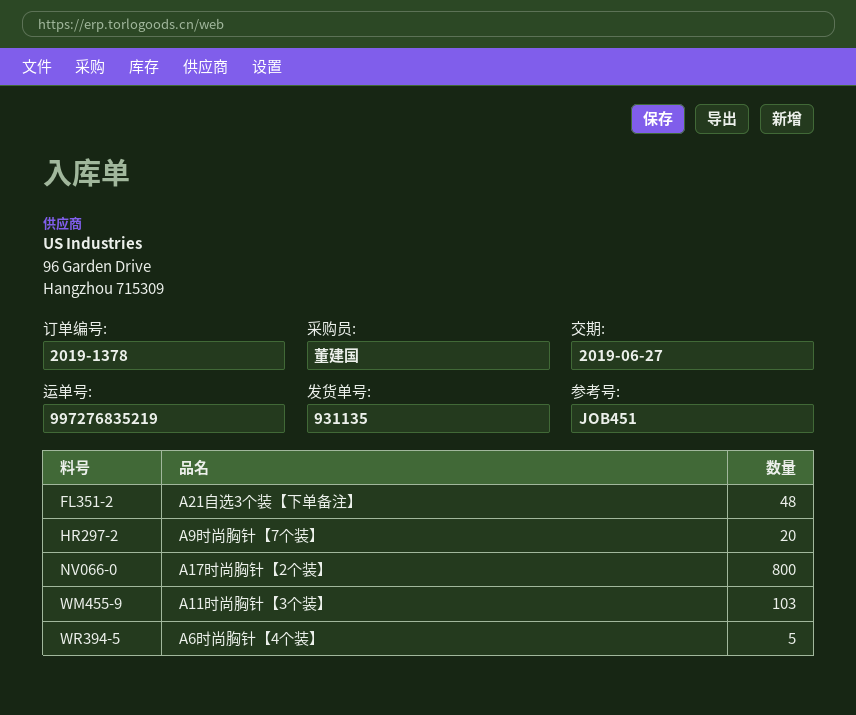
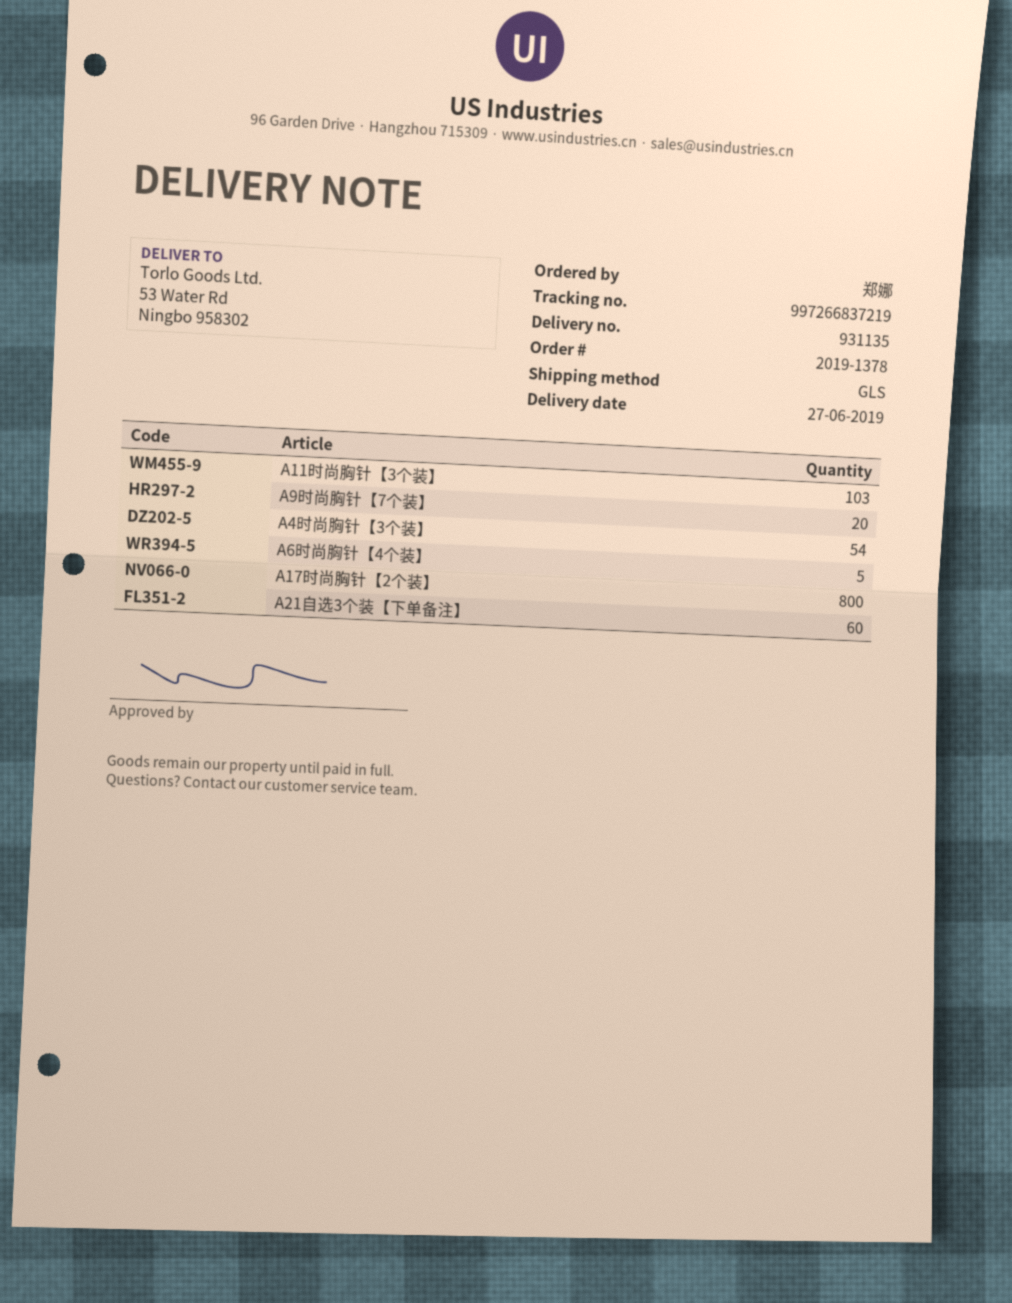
ordered by: 董建国 -> 郑娜
tracking number: 997276835219 -> 997266837219
A21自选3个装【下单备注】: 48 -> 60
A4时尚胸针【3个装】: none -> 54

